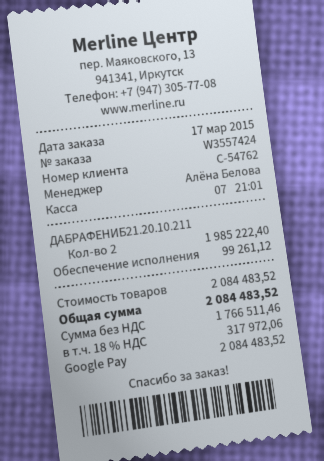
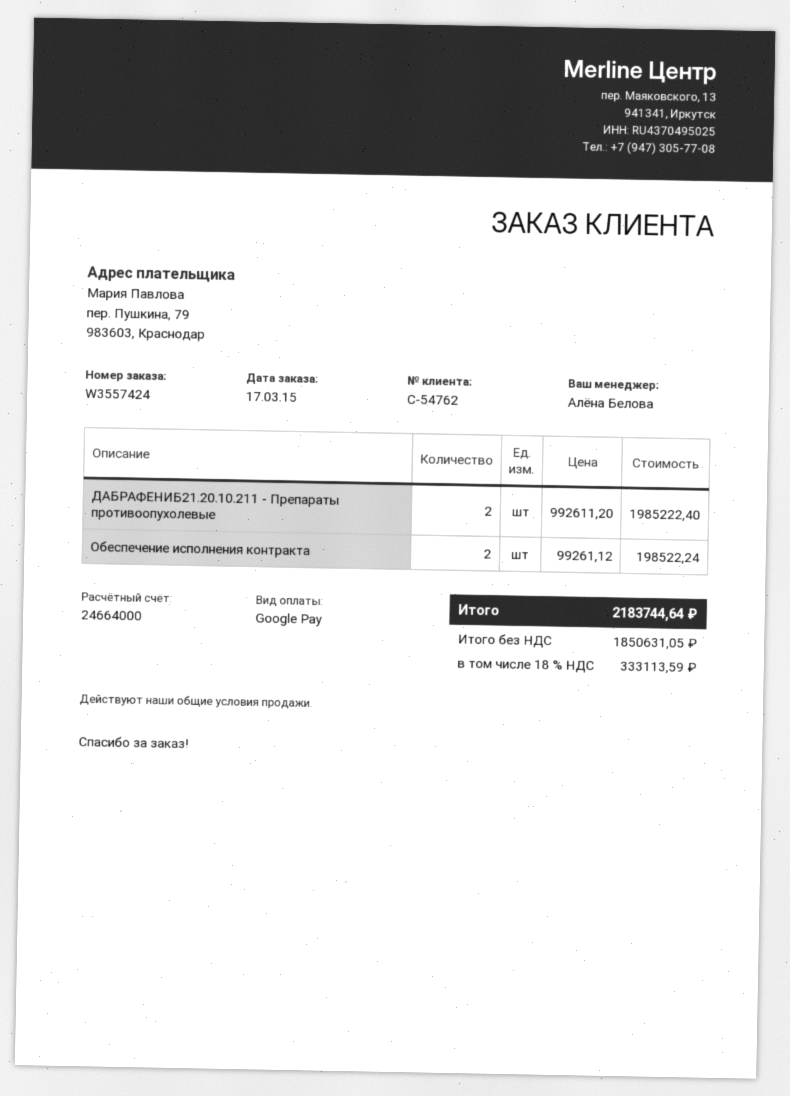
Обеспечение исполнения: 1 for 99261.12 -> 2 for 198522.24
net: 1766511.46 -> 1850631.05
tax: 18% = 317972.06 -> 18% = 333113.59
total: 2084483.52 -> 2183744.64

